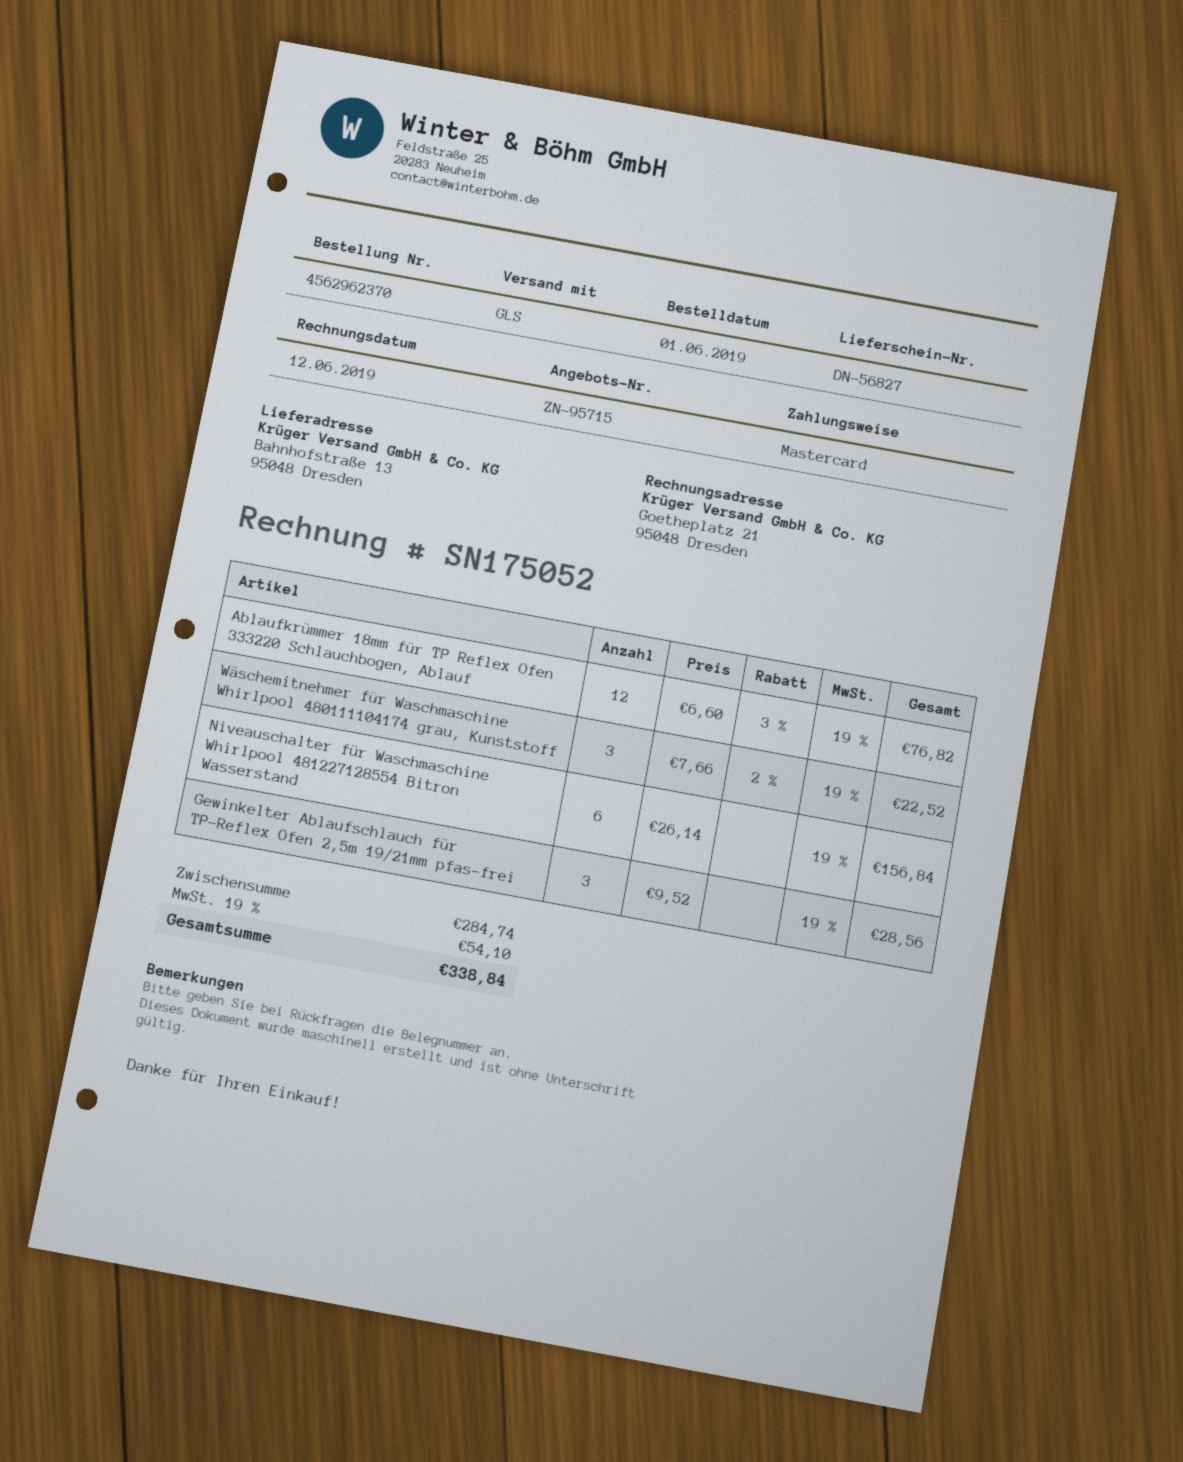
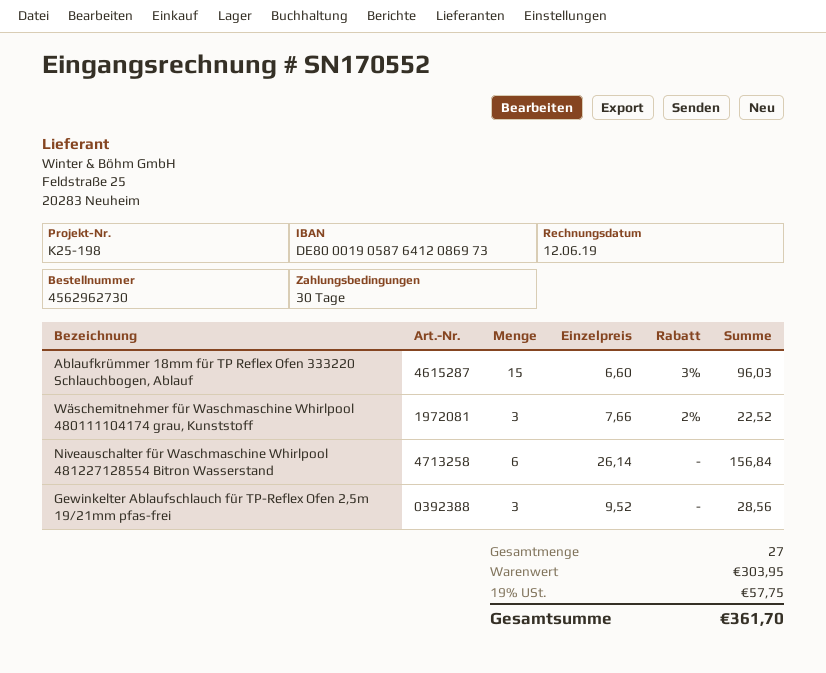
order number: 4562962370 -> 4562962730
invoice number: SN175052 -> SN170552
Ablaufkrümmer 18mm für TP Reflex Ofen 333220 Schlauchbogen, Ablauf: 12 x 6.60 - 3% = 76.82 -> 15 x 6.60 - 3% = 96.03
subtotal: 284.74 -> 303.95
tax: 19% = 54.10 -> 19% = 57.75
total: 338.84 -> 361.70

